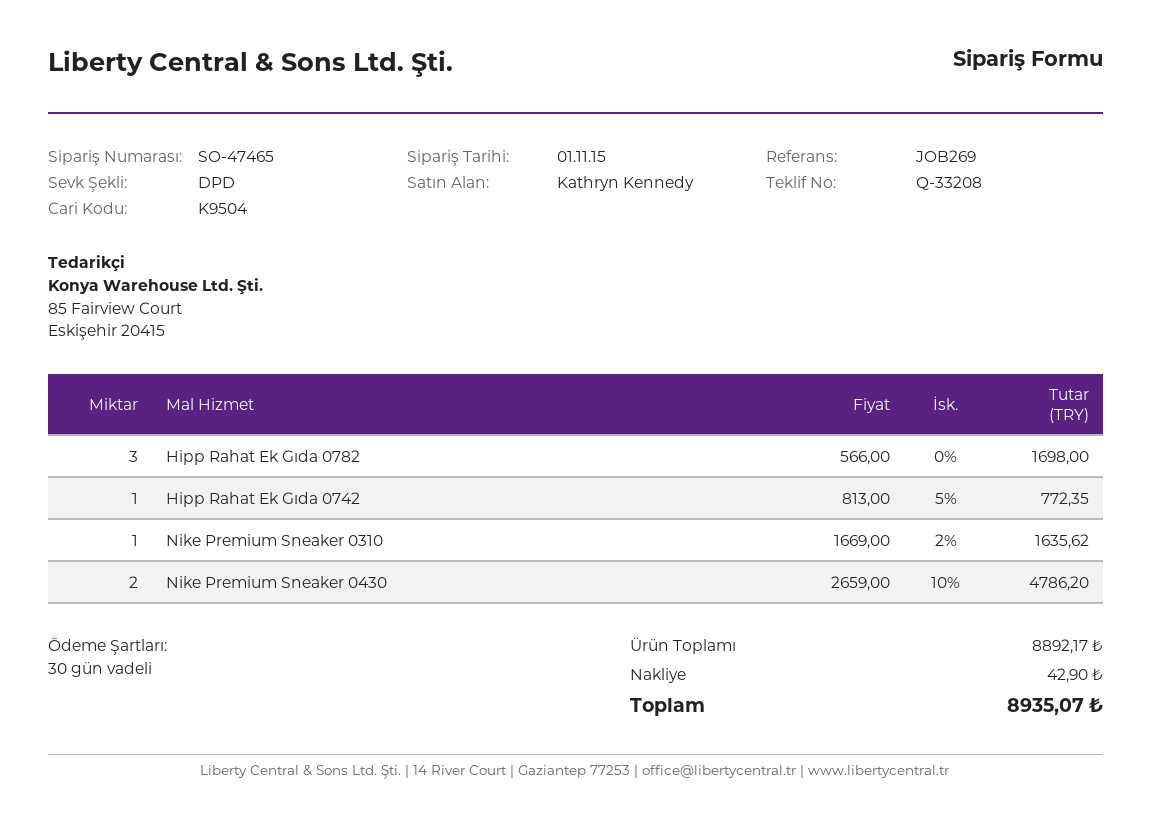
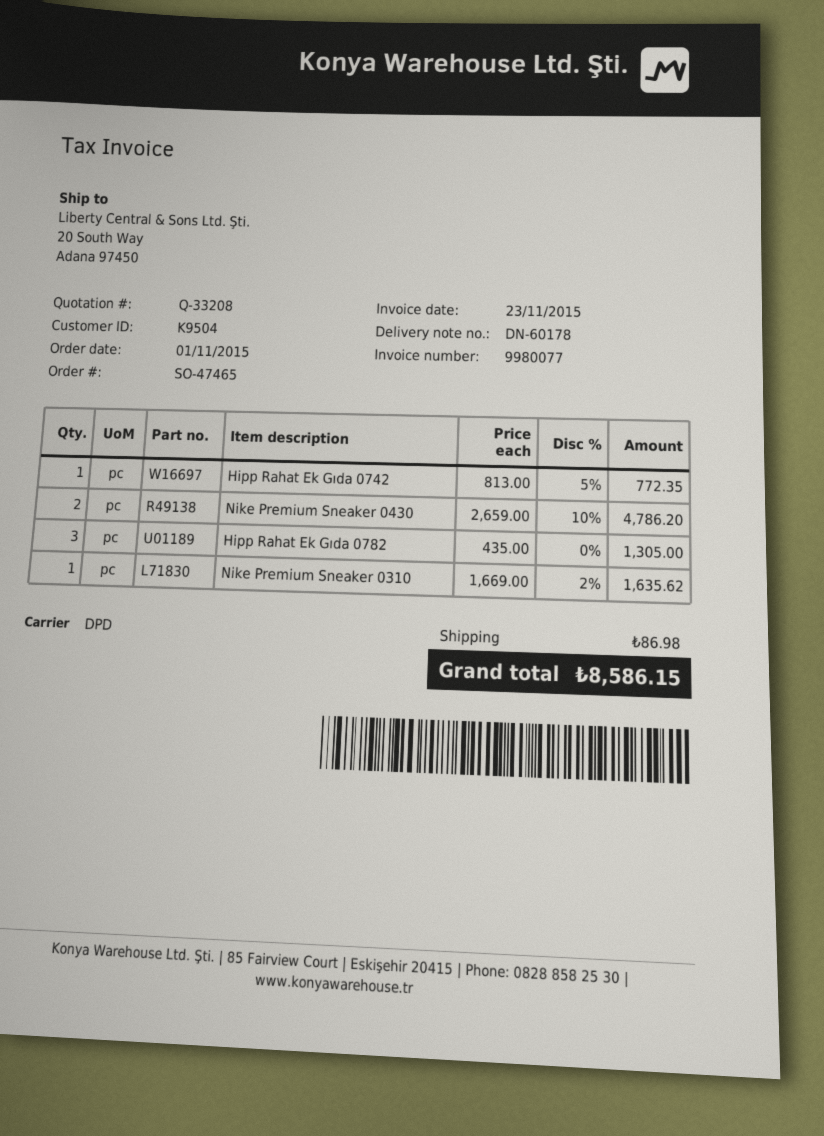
Hipp Rahat Ek Gıda 0782: 3 x 566.00 = 1698.00 -> 3 x 435.00 = 1305.00
shipping: 42.90 -> 86.98
total: 8935.07 -> 8586.15

